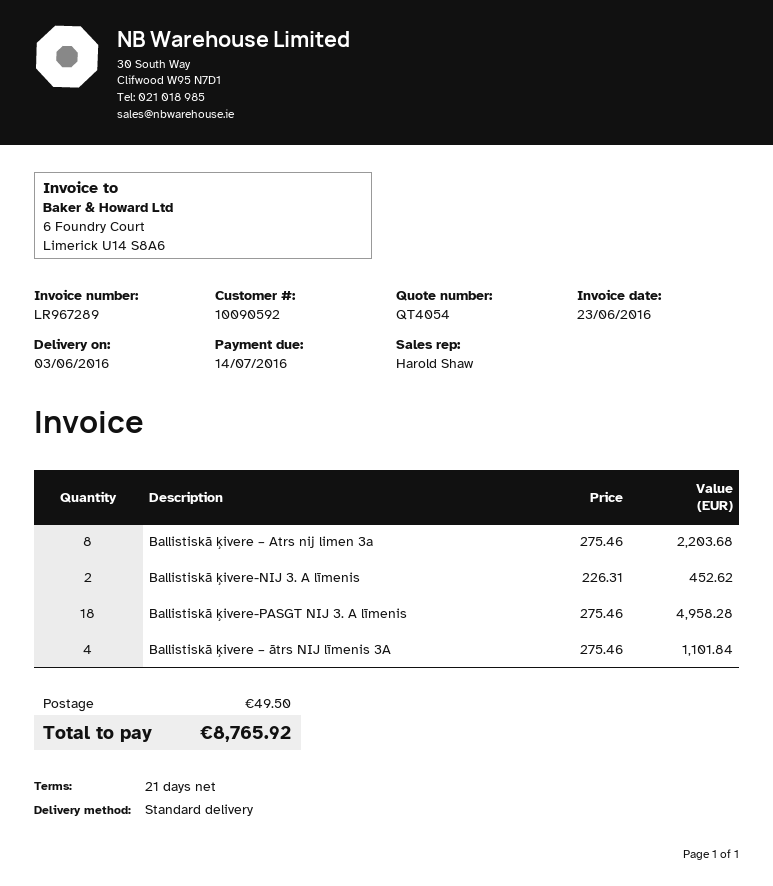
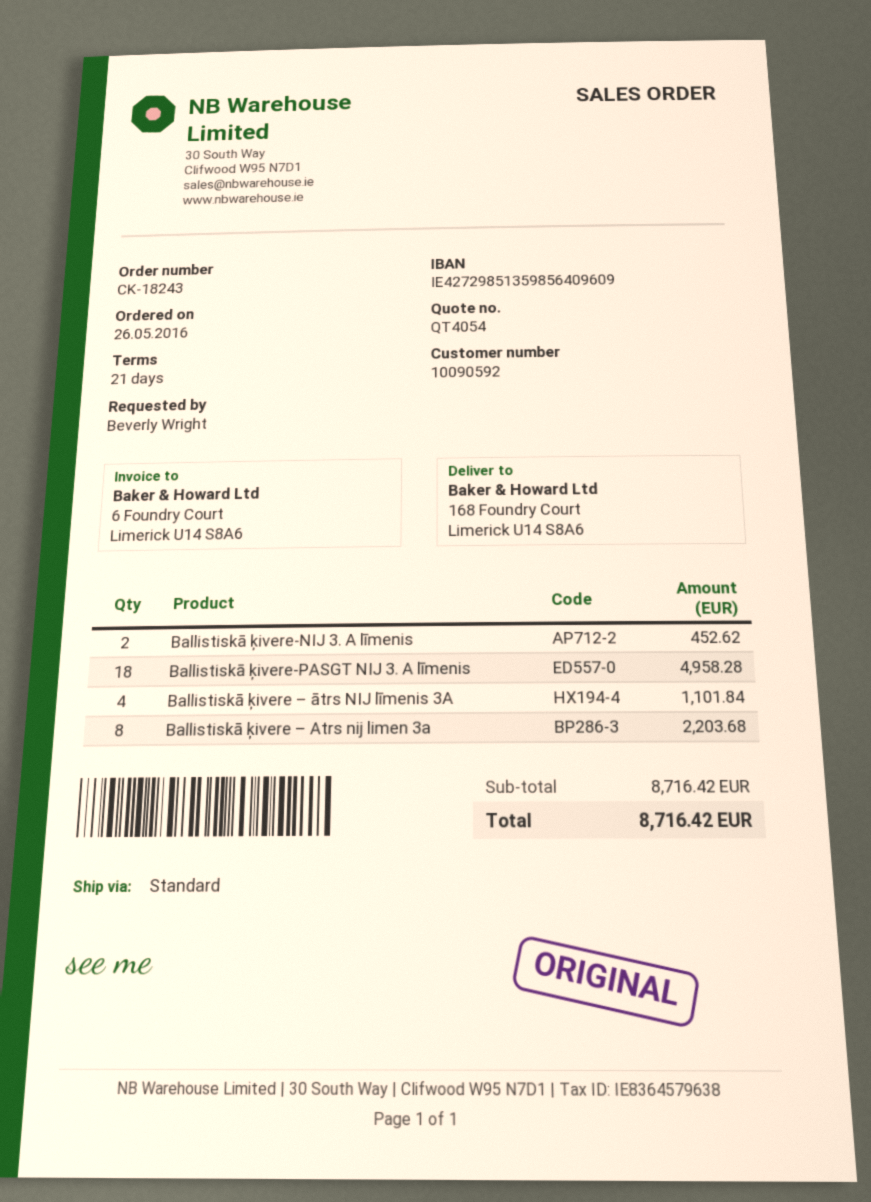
shipping: 49.50 -> none
total: 8765.92 -> 8716.42

